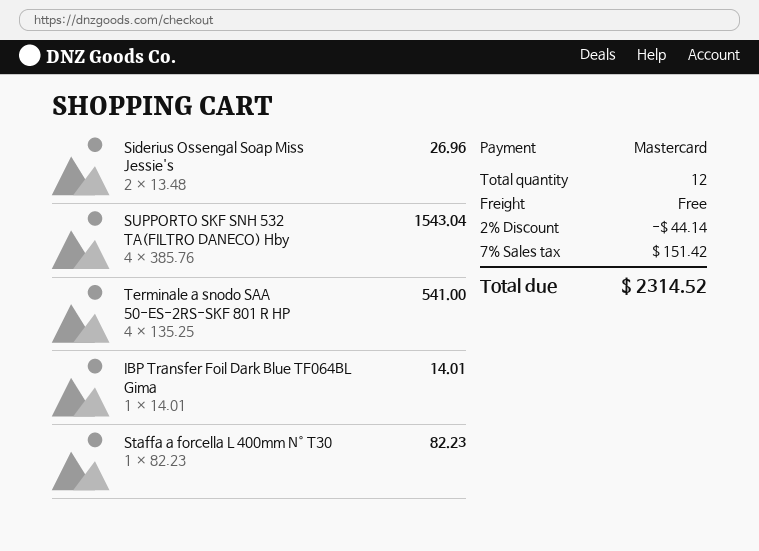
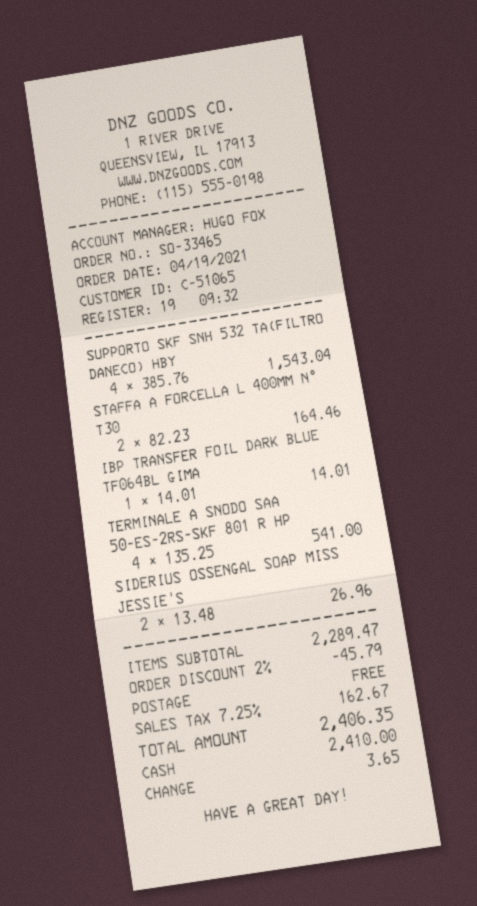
payment method: Mastercard -> cash
Staffa a forcella L 400mm N° T30: 1 x 82.23 = 82.23 -> 2 x 82.23 = 164.46
discount: 2% = 44.14 -> 2% = 45.79
tax: 7% = 151.42 -> 7.25% = 162.67
total: 2314.52 -> 2406.35

